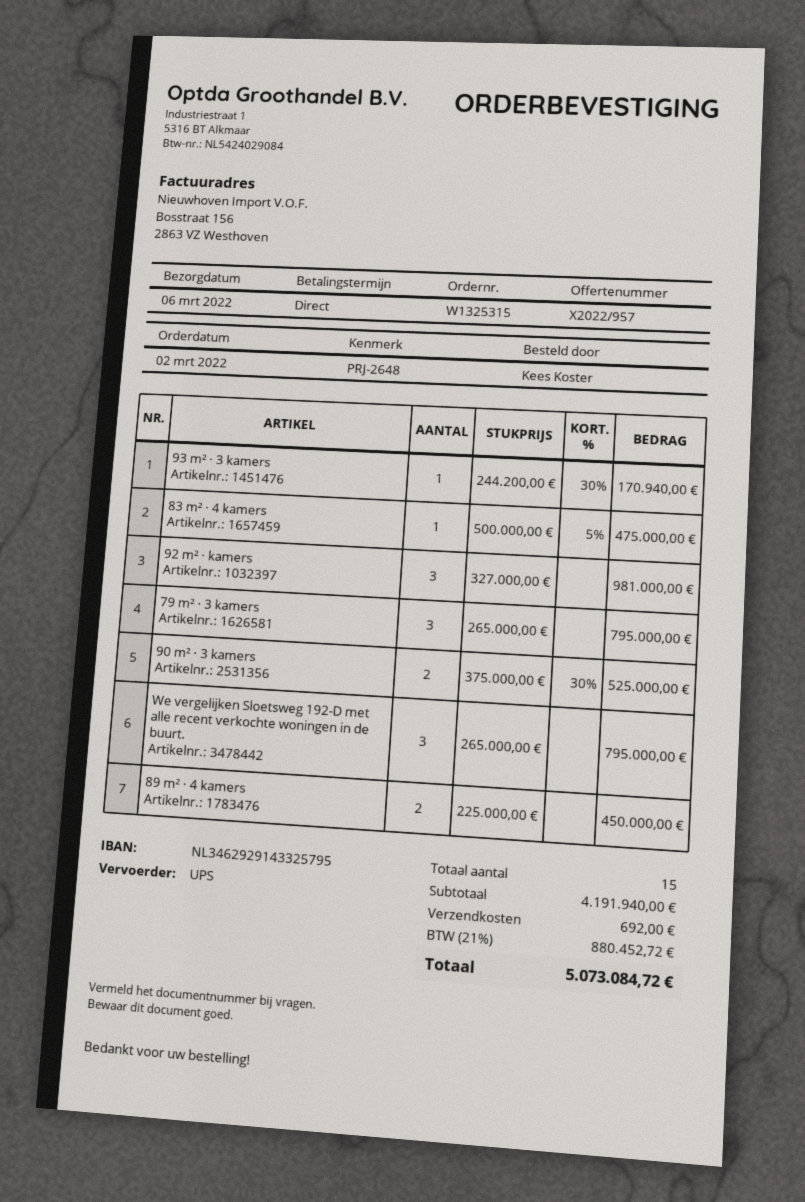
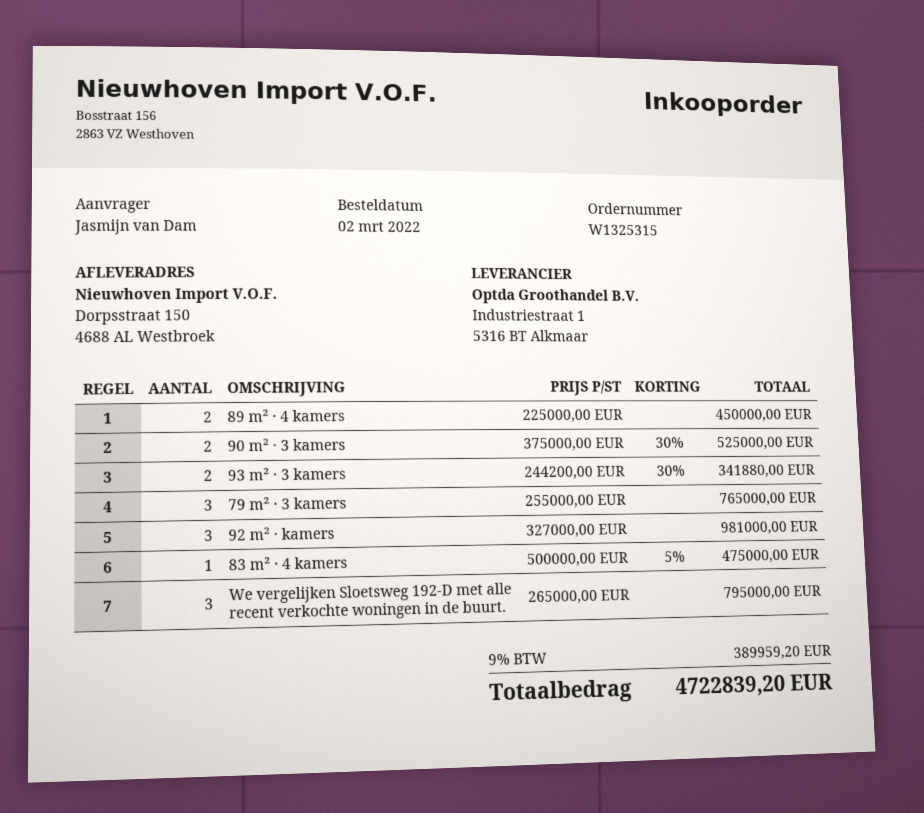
ordered by: Kees Koster -> Jasmijn van Dam
93 m² · 3 kamers: 1 x 244200.00 - 30% = 170940.00 -> 2 x 244200.00 - 30% = 341880.00
79 m² · 3 kamers: 3 x 265000.00 = 795000.00 -> 3 x 255000.00 = 765000.00
shipping: 692.00 -> none
tax: 21% = 880452.72 -> 9% = 389959.20
total: 5073084.72 -> 4722839.20

